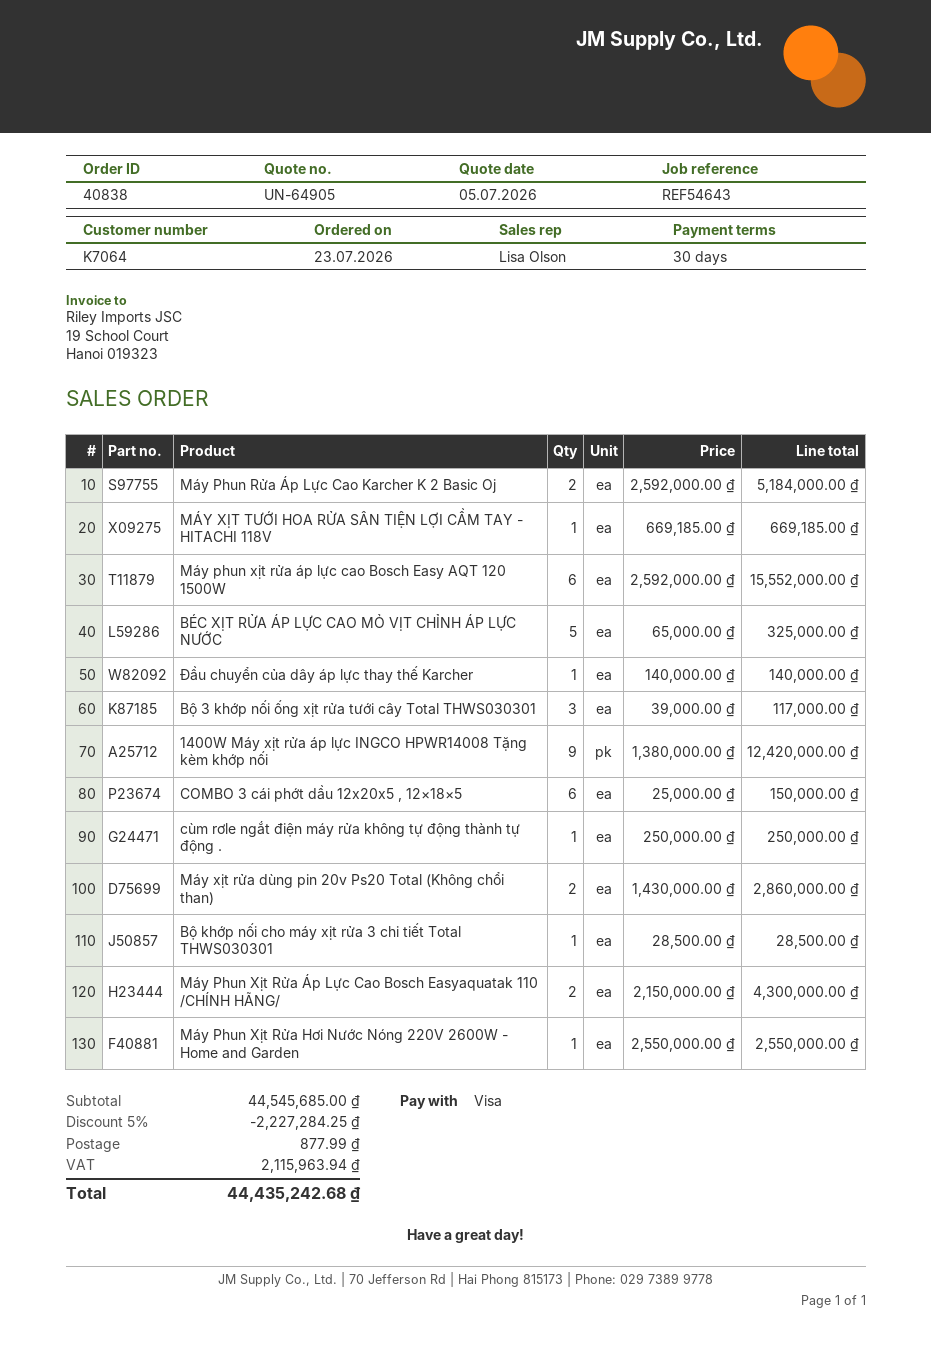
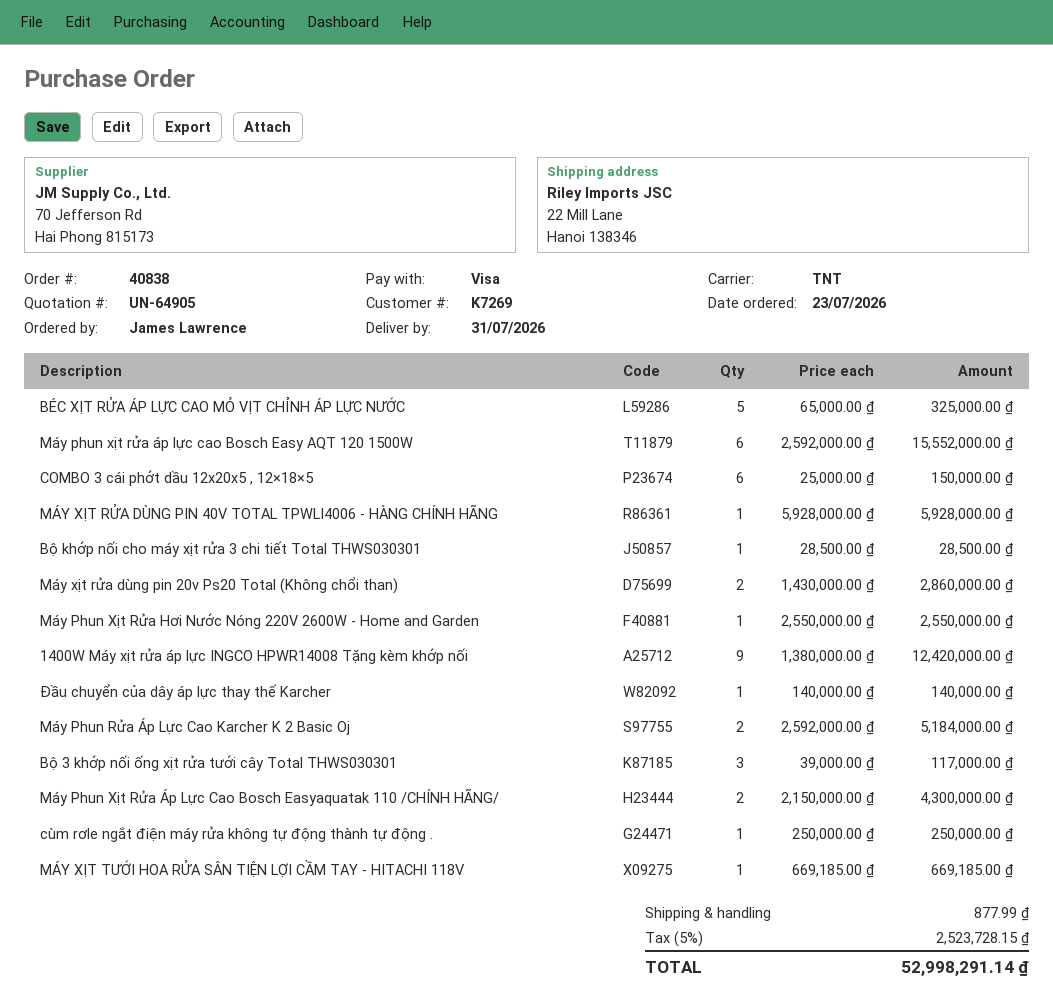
customer number: K7064 -> K7269
MÁY XỊT RỬA DÙNG PIN 40V TOTAL TPWLI4006 - HÀNG CHÍNH HÃNG: none -> 1 x 5928000.00 = 5928000.00
discount: 5% = 2227284.25 -> none
tax: 2115963.94 -> 2523728.15
total: 44435242.68 -> 52998291.14

